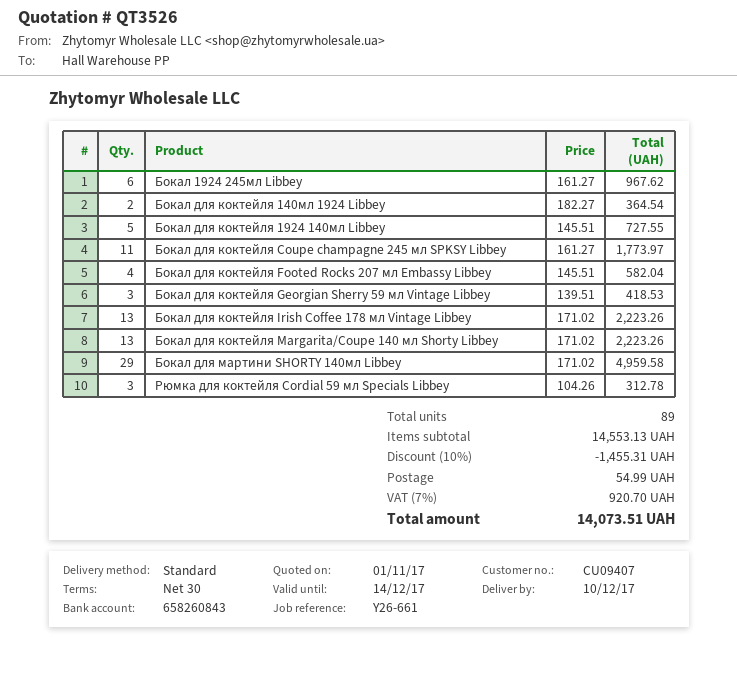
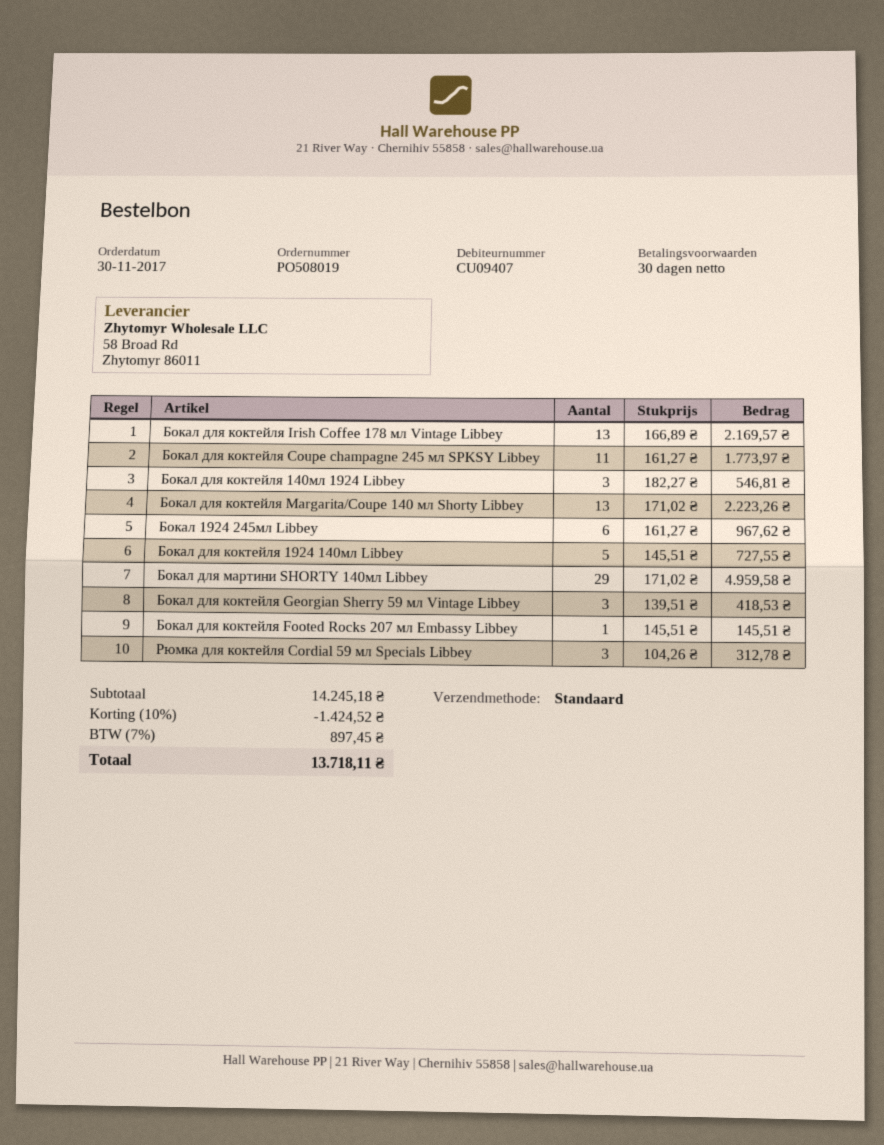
Бокал для коктейля 140мл 1924 Libbey: 2 x 182.27 = 364.54 -> 3 x 182.27 = 546.81
Бокал для коктейля Footed Rocks 207 мл Embassy Libbey: 4 x 145.51 = 582.04 -> 1 x 145.51 = 145.51
Бокал для коктейля Irish Coffee 178 мл Vintage Libbey: 13 x 171.02 = 2223.26 -> 13 x 166.89 = 2169.57
subtotal: 14553.13 -> 14245.18
discount: 10% = 1455.31 -> 10% = 1424.52
shipping: 54.99 -> none
tax: 7% = 920.70 -> 7% = 897.45
total: 14073.51 -> 13718.11

